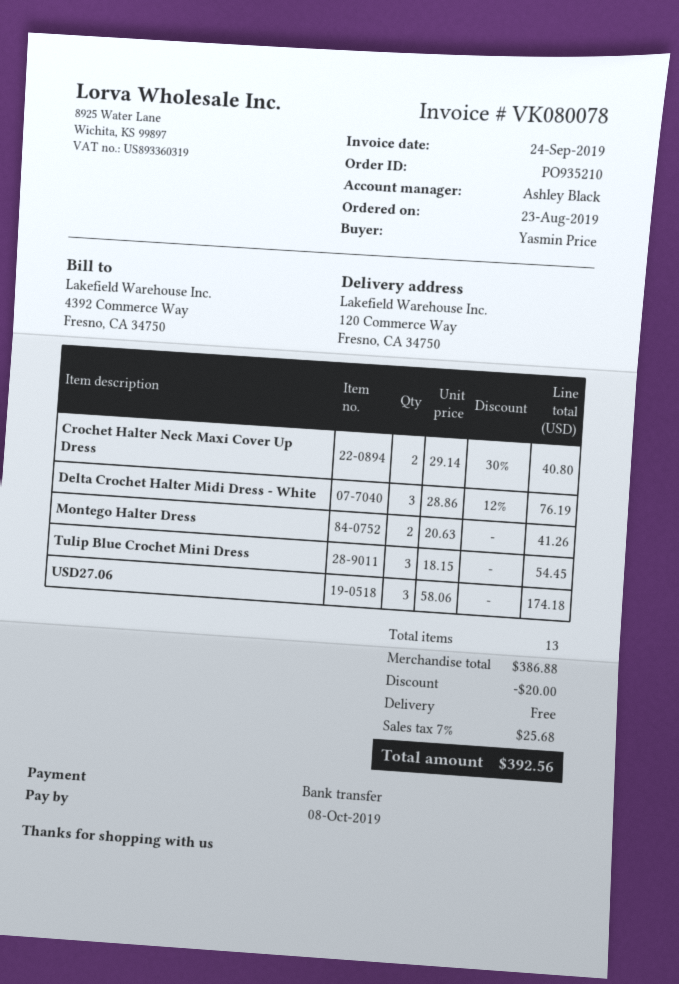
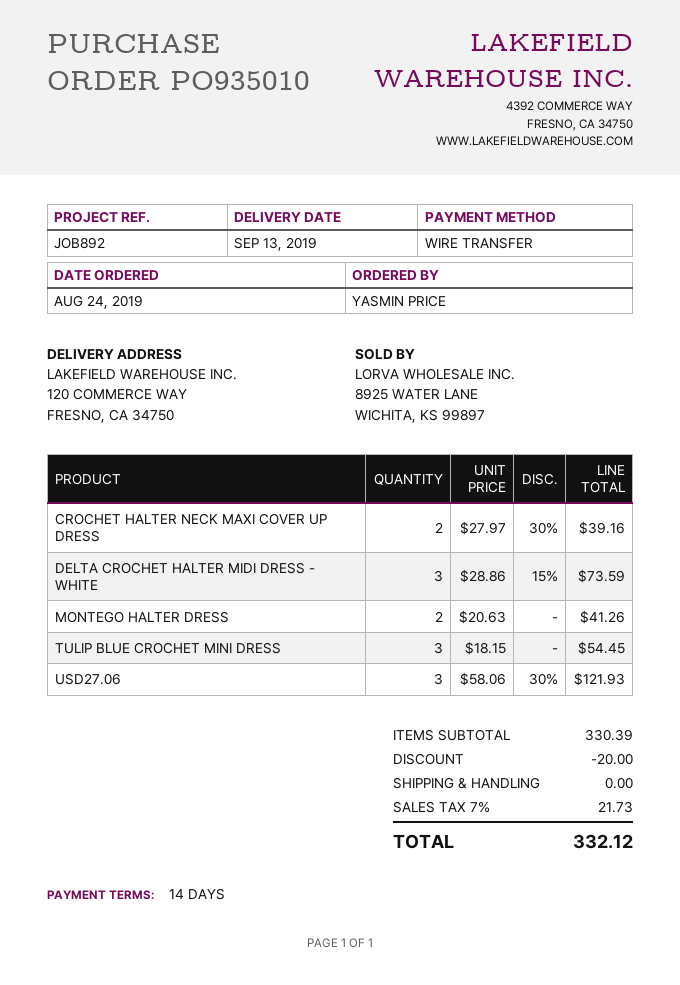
order number: PO935210 -> PO935010
order date: 2019-08-23 -> 2019-08-24
Crochet Halter Neck Maxi Cover Up Dress: 2 x 29.14 - 30% = 40.80 -> 2 x 27.97 - 30% = 39.16
Delta Crochet Halter Midi Dress - White: 3 x 28.86 - 12% = 76.19 -> 3 x 28.86 - 15% = 73.59
USD27.06: 3 x 58.06 = 174.18 -> 3 x 58.06 - 30% = 121.93
subtotal: 386.88 -> 330.39
tax: 7% = 25.68 -> 7% = 21.73
total: 392.56 -> 332.12

